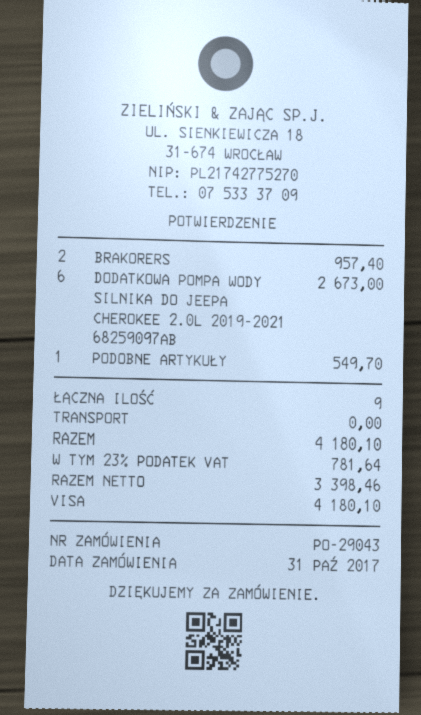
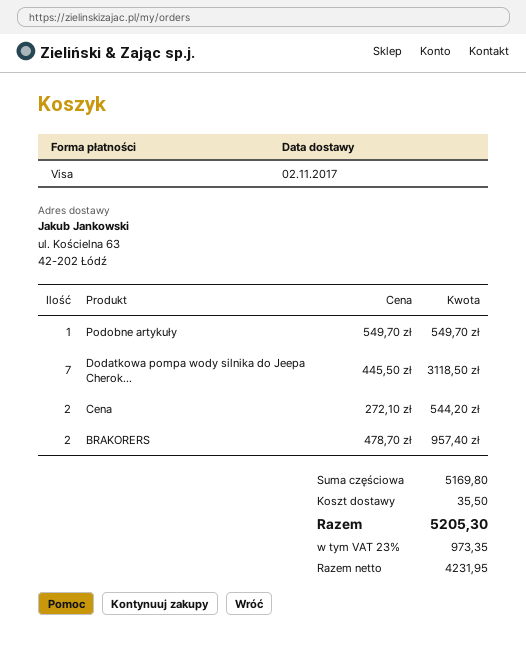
DODATKOWA POMPA WODY SILNIKA DO JEEPA CHEROKEE 2.0L 2019-2021 68259097AB: 6 for 2673.00 -> 7 for 3118.50
Cena: none -> 2 for 544.20
shipping: 0.00 -> 35.50
net: 3398.46 -> 4231.95
tax: 23% = 781.64 -> 23% = 973.35
total: 4180.10 -> 5205.30

